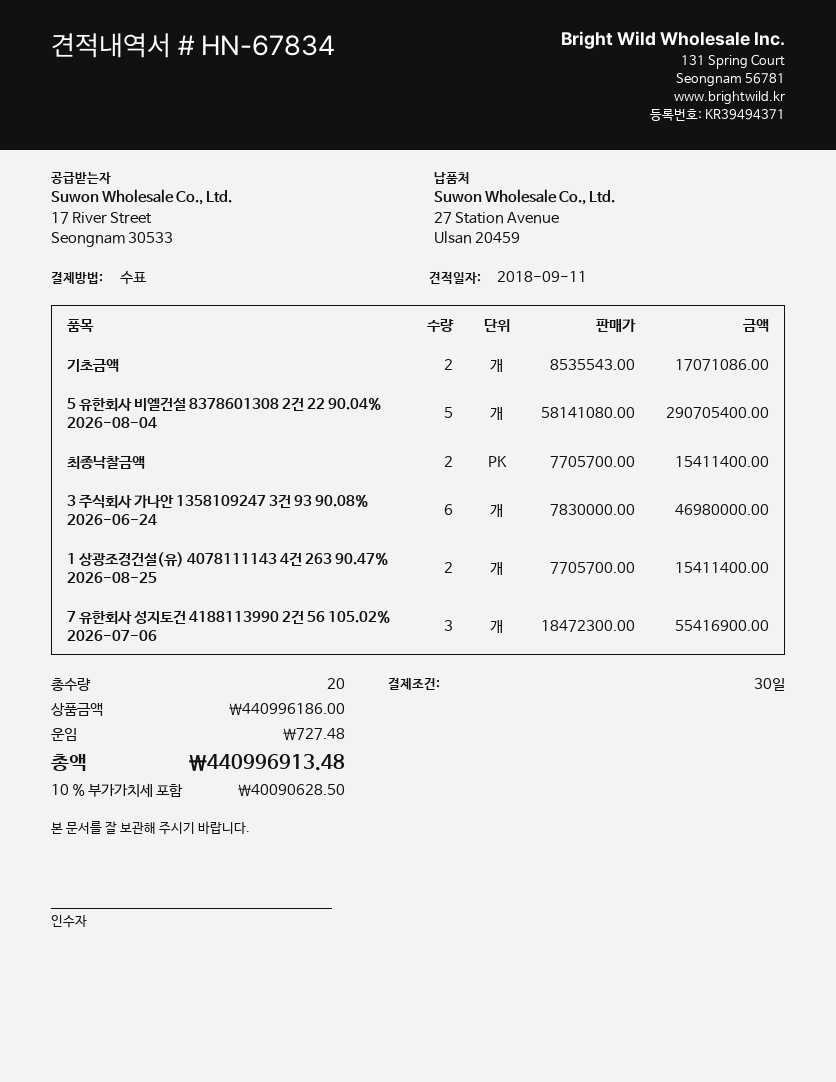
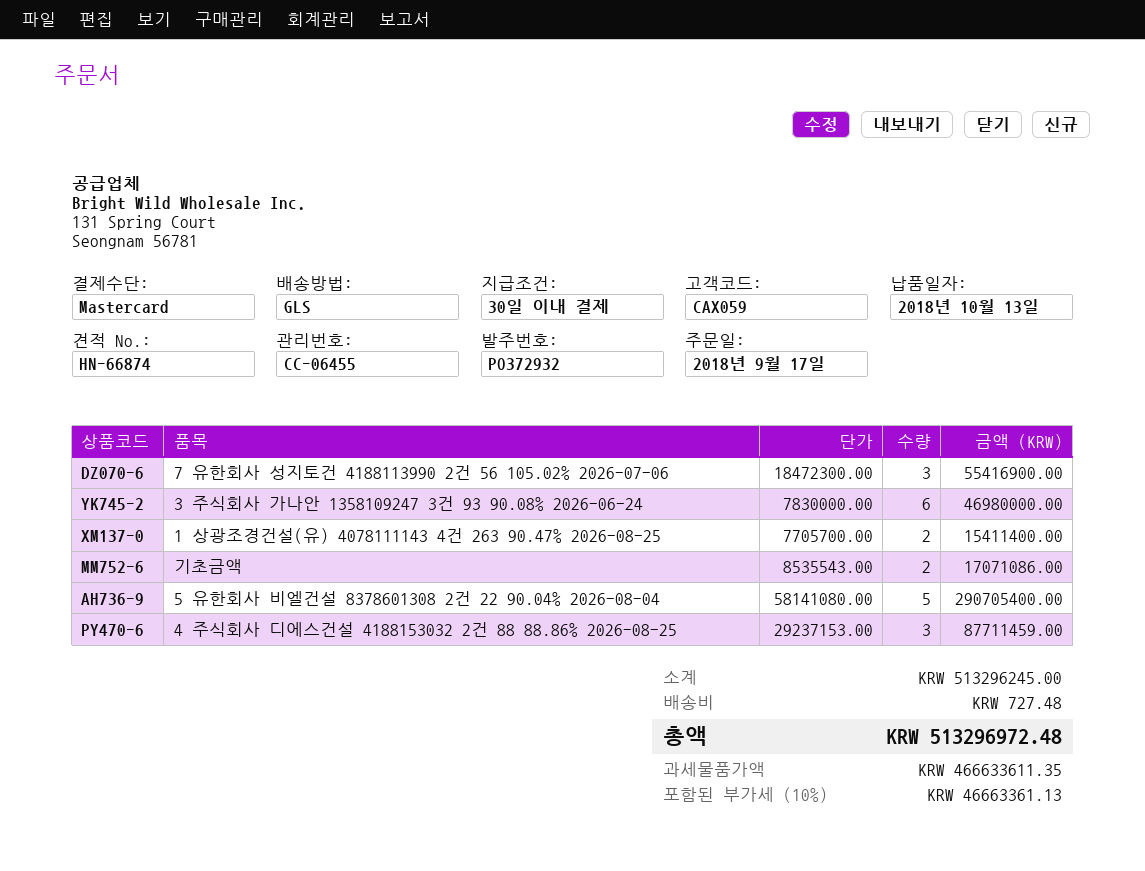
quote number: HN-67834 -> HN-66874
payment method: cheque -> Mastercard
최종낙찰금액: 2 x 7705700.00 = 15411400.00 -> none
4 주식회사 디에스건설 4188153032 2건 88 88.86% 2026-08-25: none -> 3 x 29237153.00 = 87711459.00
subtotal: 440996186.00 -> 513296245.00
tax: 10% = 40090628.50 -> 10% = 46663361.13
total: 440996913.48 -> 513296972.48

